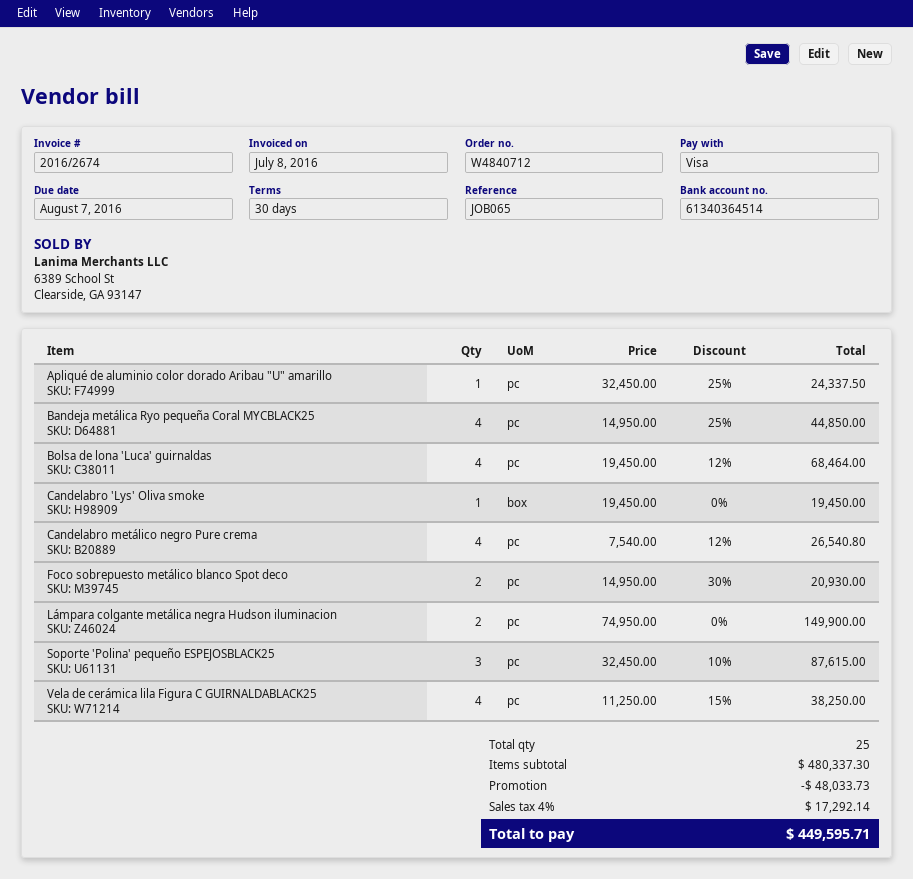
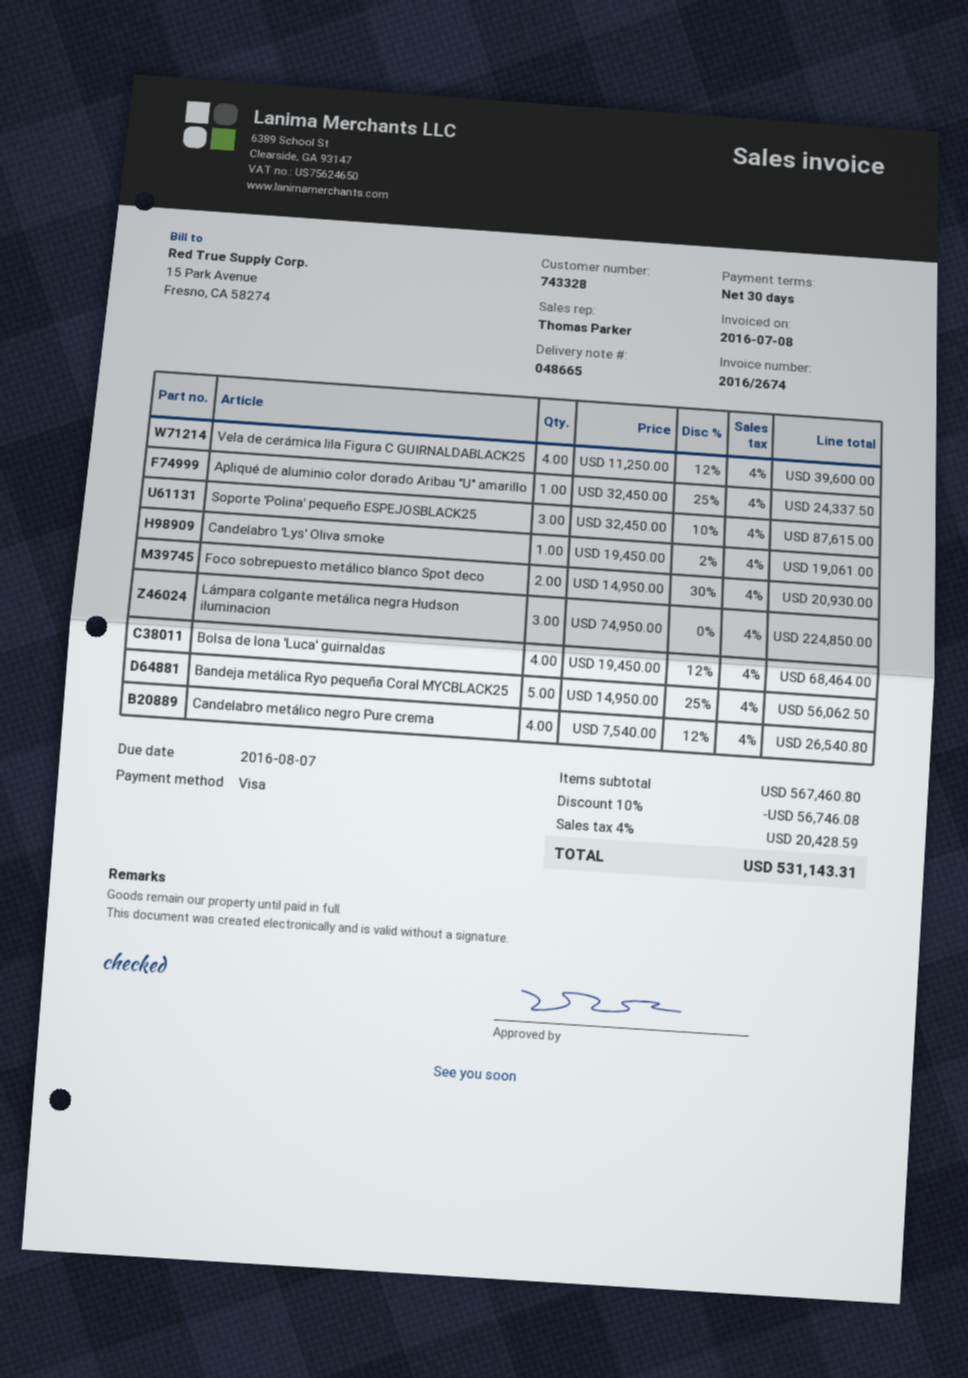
Bandeja metálica Ryo pequeña Coral MYCBLACK25: 4 x 14950.00 - 25% = 44850.00 -> 5 x 14950.00 - 25% = 56062.50
Candelabro 'Lys' Oliva smoke: 1 x 19450.00 = 19450.00 -> 1 x 19450.00 - 2% = 19061.00
Lámpara colgante metálica negra Hudson iluminacion: 2 x 74950.00 = 149900.00 -> 3 x 74950.00 = 224850.00
Vela de cerámica lila Figura C GUIRNALDABLACK25: 4 x 11250.00 - 15% = 38250.00 -> 4 x 11250.00 - 12% = 39600.00
subtotal: 480337.30 -> 567460.80
discount: 48033.73 -> 56746.08
tax: 4% = 17292.14 -> 4% = 20428.59
total: 449595.71 -> 531143.31

